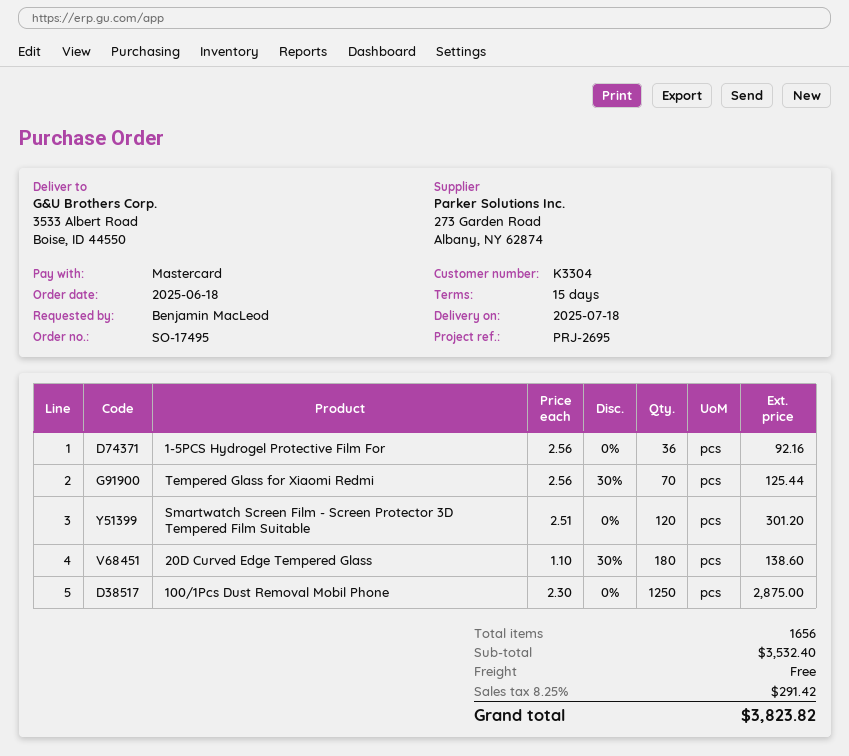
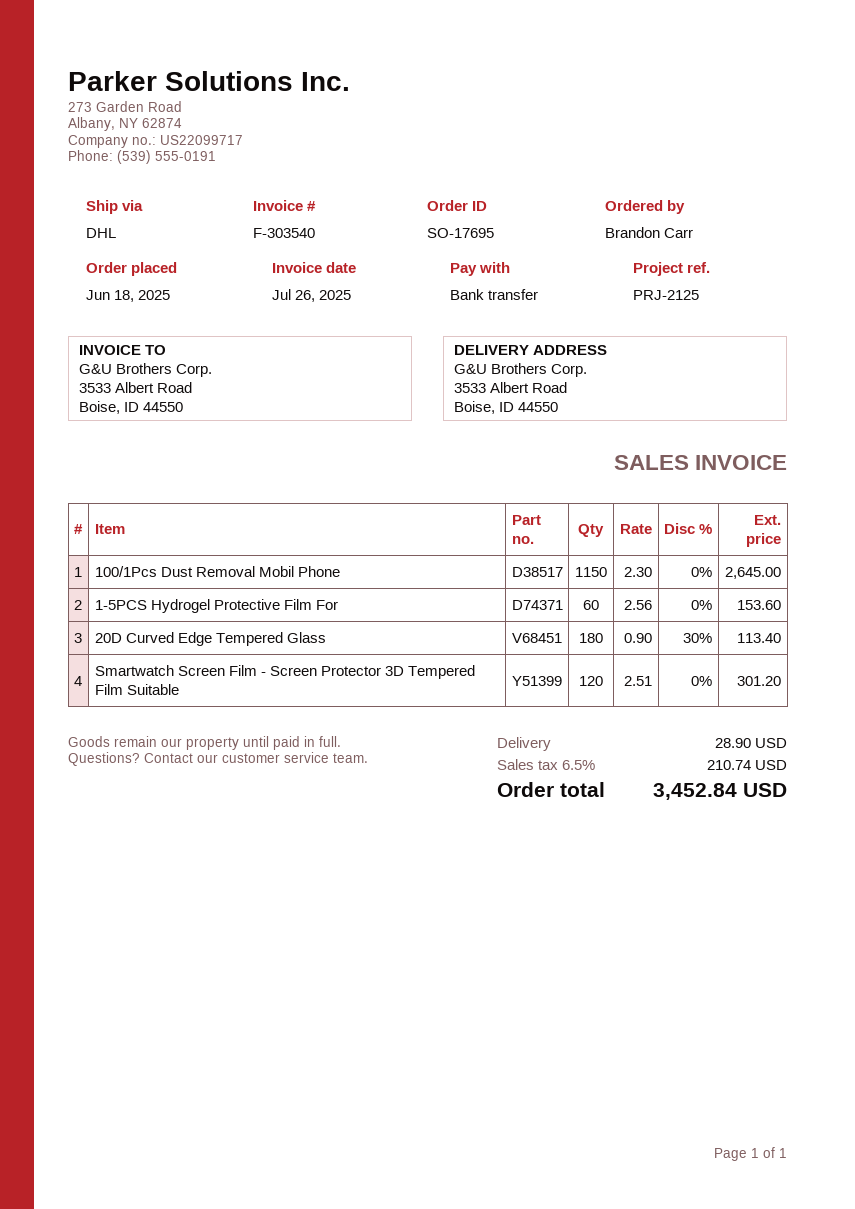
order number: SO-17495 -> SO-17695
reference: PRJ-2695 -> PRJ-2125
ordered by: Benjamin MacLeod -> Brandon Carr
payment method: Mastercard -> bank transfer
1-5PCS Hydrogel Protective Film For: 36 x 2.56 = 92.16 -> 60 x 2.56 = 153.60
Tempered Glass for Xiaomi Redmi: 70 x 2.56 - 30% = 125.44 -> none
20D Curved Edge Tempered Glass: 180 x 1.10 - 30% = 138.60 -> 180 x 0.90 - 30% = 113.40
100/1Pcs Dust Removal Mobil Phone: 1250 x 2.30 = 2875.00 -> 1150 x 2.30 = 2645.00
shipping: 0.00 -> 28.90
tax: 8.25% = 291.42 -> 6.5% = 210.74
total: 3823.82 -> 3452.84

